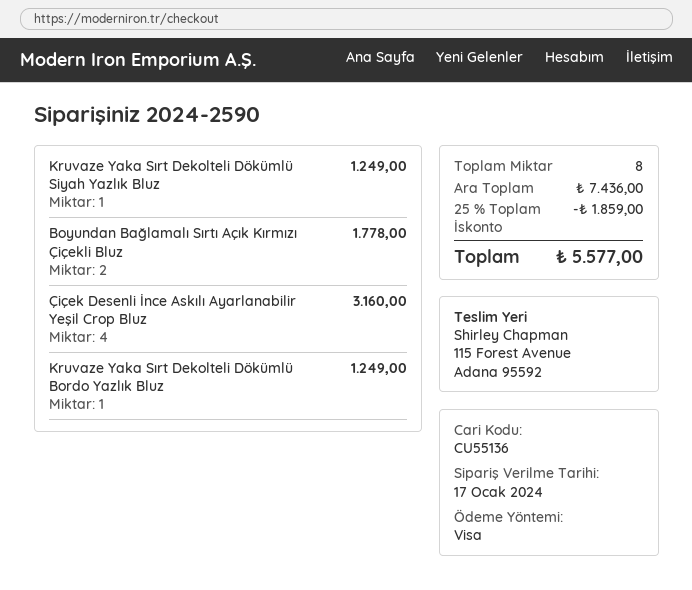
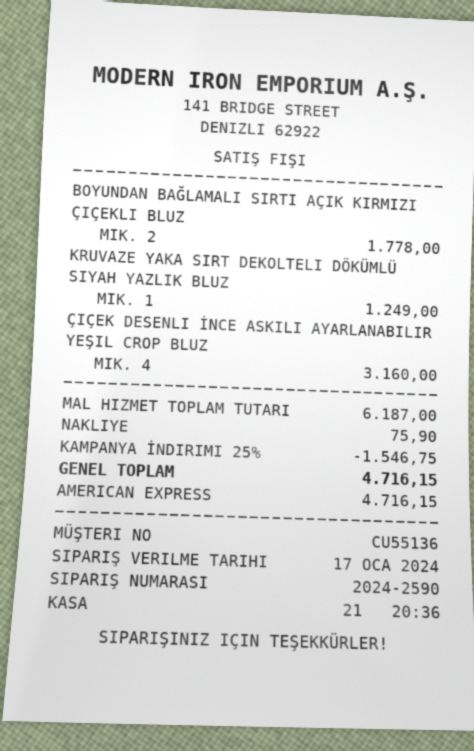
payment method: Visa -> American Express
Kruvaze Yaka Sırt Dekolteli Dökümlü Bordo Yazlık Bluz: 1 for 1249.00 -> none
subtotal: 7436.00 -> 6187.00
discount: 25% = 1859.00 -> 25% = 1546.75
shipping: none -> 75.90
total: 5577.00 -> 4716.15

